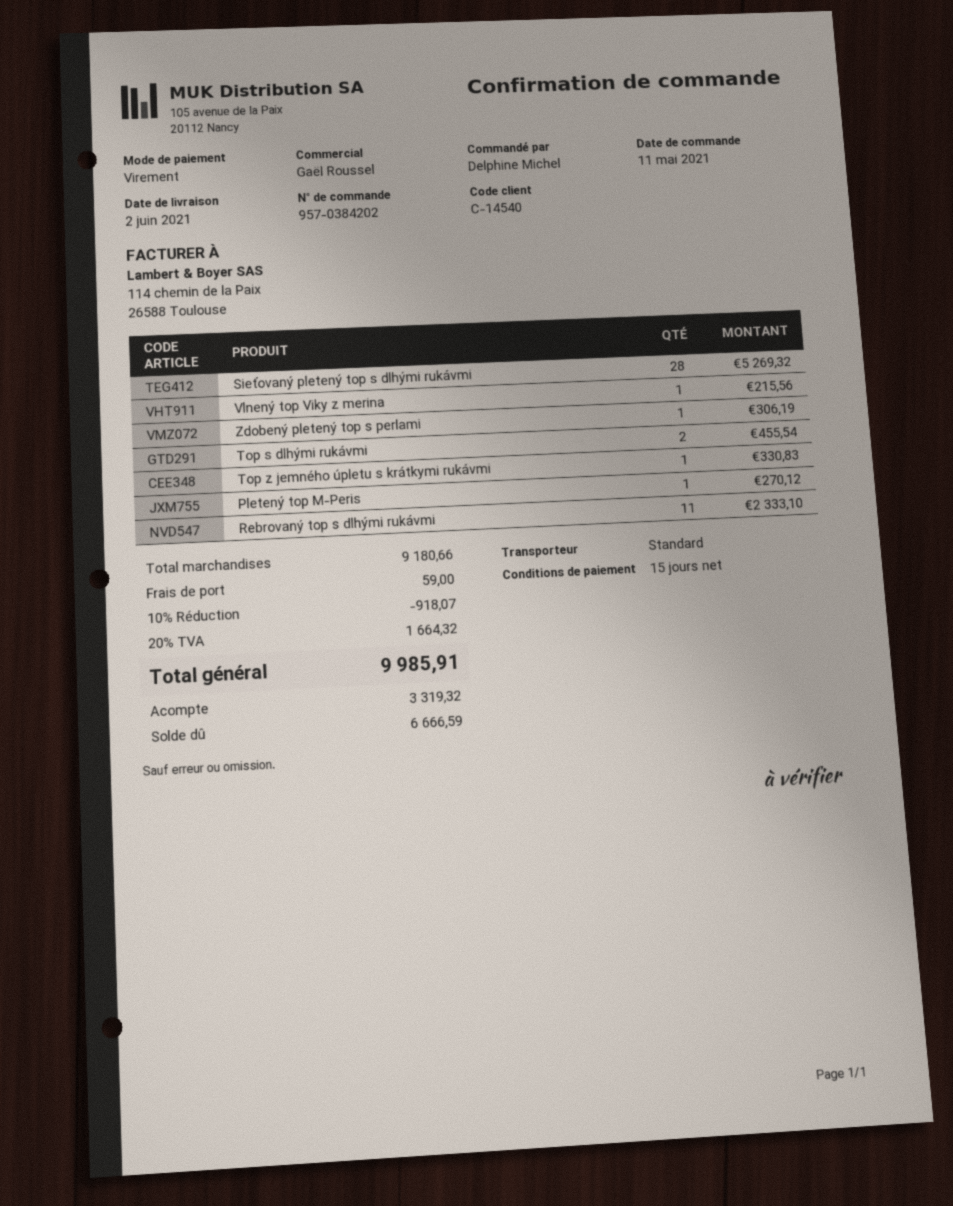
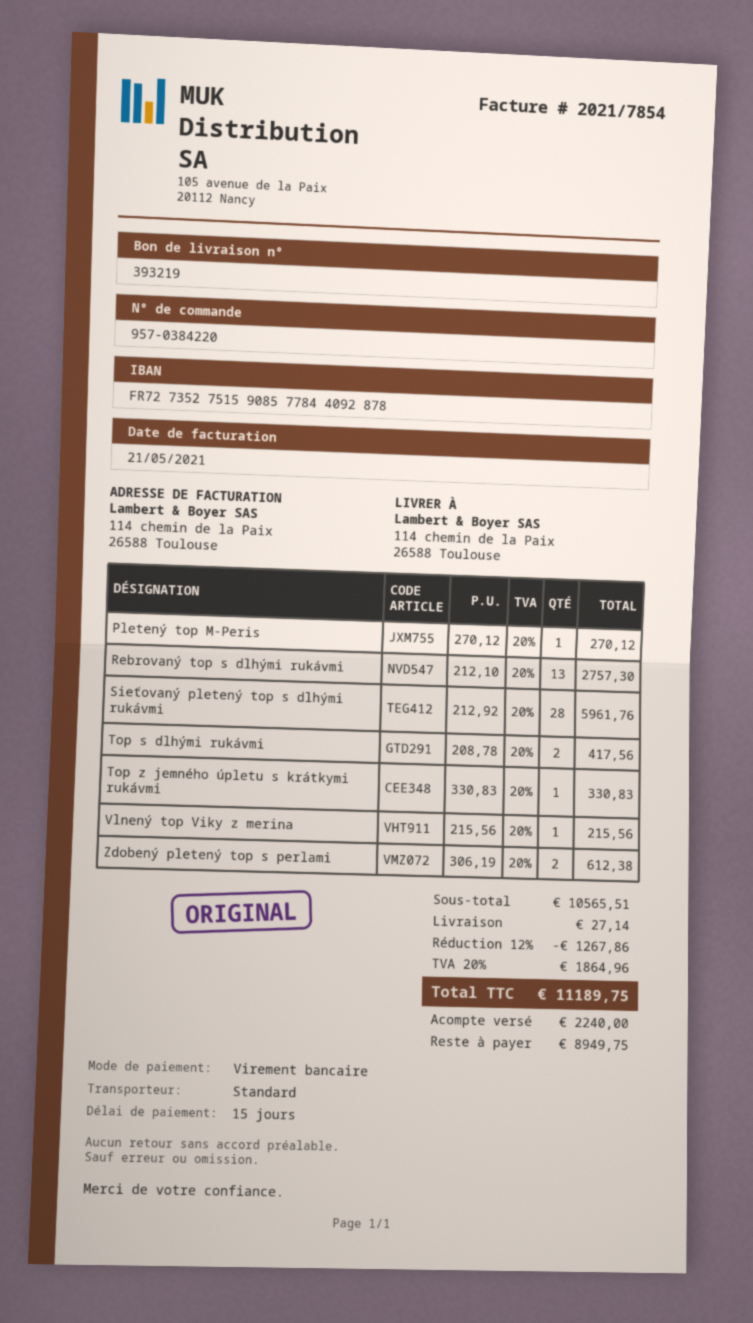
order number: 957-0384202 -> 957-0384220
Sieťovaný pletený top s dlhými rukávmi: 28 for 5269.32 -> 28 for 5961.76
Zdobený pletený top s perlami: 1 for 306.19 -> 2 for 612.38
Top s dlhými rukávmi: 2 for 455.54 -> 2 for 417.56
Rebrovaný top s dlhými rukávmi: 11 for 2333.10 -> 13 for 2757.30
subtotal: 9180.66 -> 10565.51
discount: 10% = 918.07 -> 12% = 1267.86
shipping: 59.00 -> 27.14
tax: 20% = 1664.32 -> 20% = 1864.96
total: 9985.91 -> 11189.75
deposit: 3319.32 -> 2240.00
balance: 6666.59 -> 8949.75

